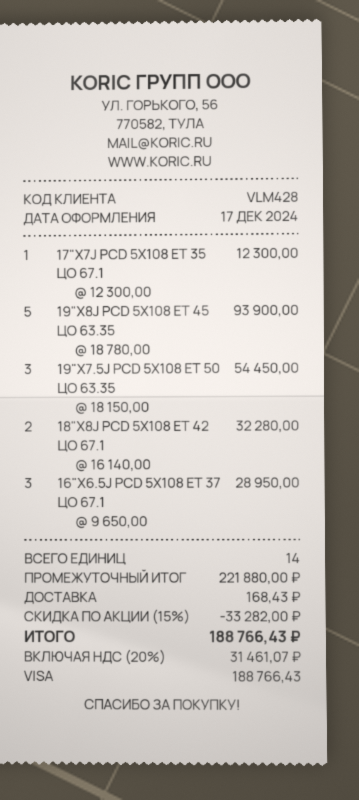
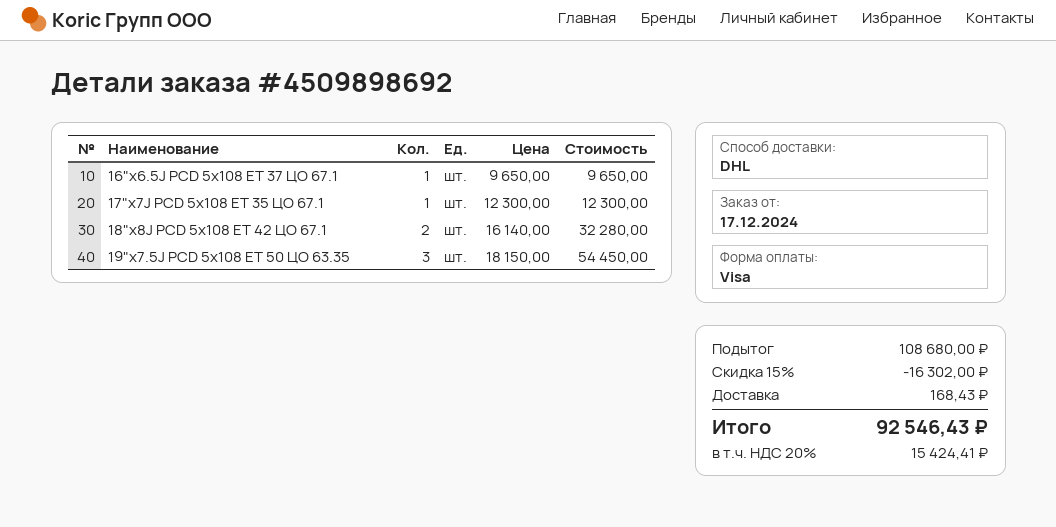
19"X8J PCD 5X108 ЕТ 45 ЦО 63.35: 5 x 18780.00 = 93900.00 -> none
16"X6.5J PCD 5X108 ЕТ 37 ЦО 67.1: 3 x 9650.00 = 28950.00 -> 1 x 9650.00 = 9650.00
subtotal: 221880.00 -> 108680.00
discount: 15% = 33282.00 -> 15% = 16302.00
tax: 20% = 31461.07 -> 20% = 15424.41
total: 188766.43 -> 92546.43

